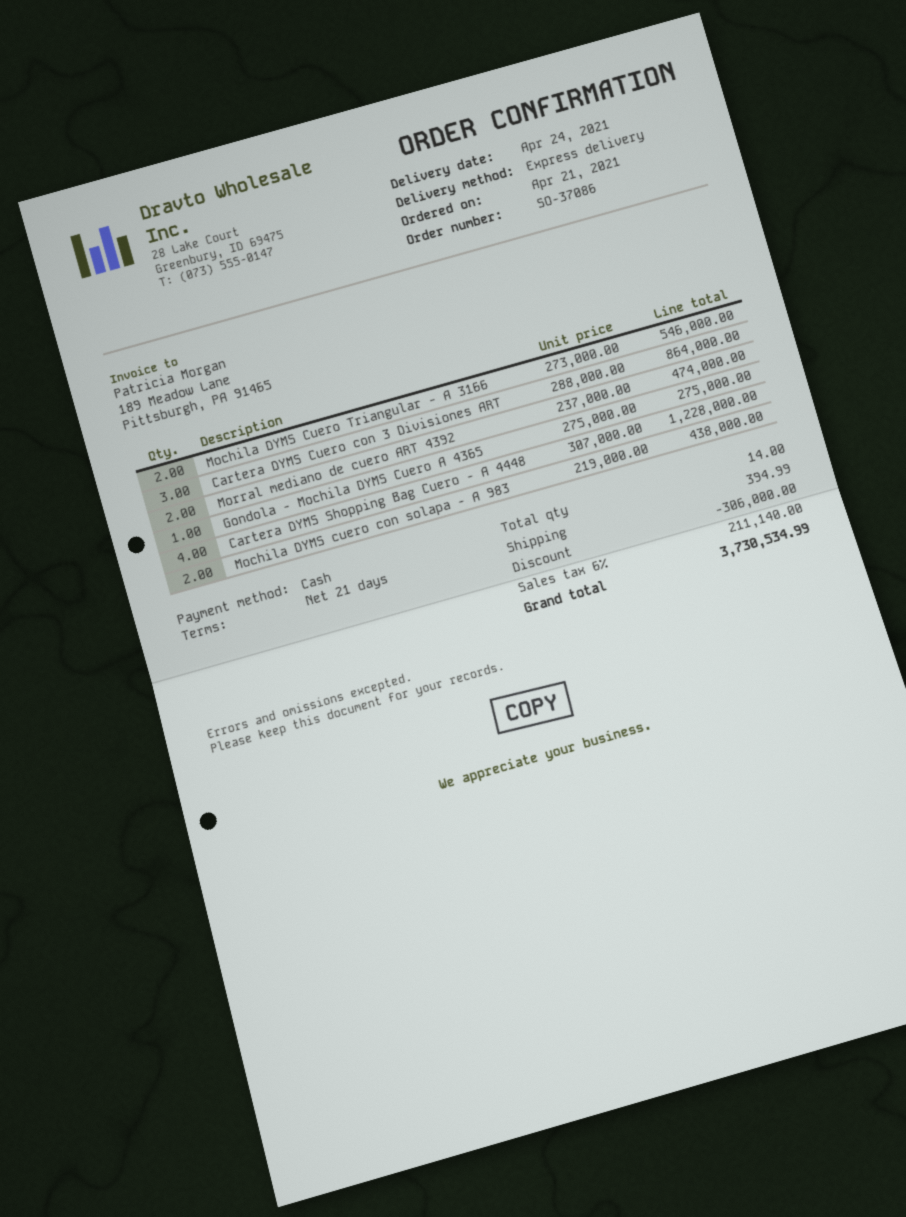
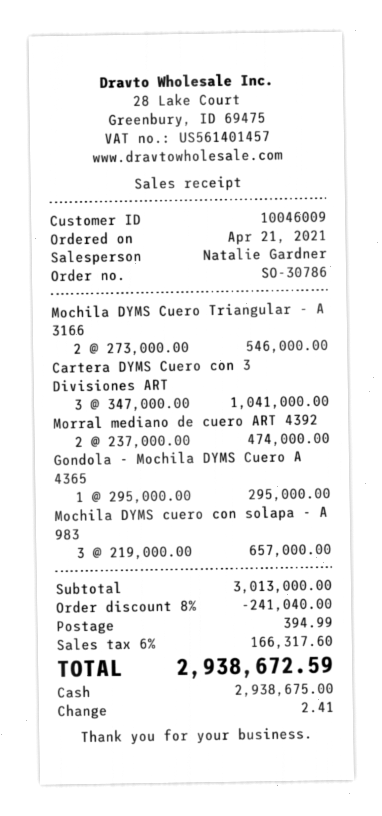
order number: SO-37086 -> SO-30786
Cartera DYMS Cuero con 3 Divisiones ART: 3 x 288000.00 = 864000.00 -> 3 x 347000.00 = 1041000.00
Gondola - Mochila DYMS Cuero A 4365: 1 x 275000.00 = 275000.00 -> 1 x 295000.00 = 295000.00
Cartera DYMS Shopping Bag Cuero - A 4448: 4 x 307000.00 = 1228000.00 -> none
Mochila DYMS cuero con solapa - A 983: 2 x 219000.00 = 438000.00 -> 3 x 219000.00 = 657000.00
discount: 306000.00 -> 241040.00
tax: 6% = 211140.00 -> 6% = 166317.60
total: 3730534.99 -> 2938672.59

